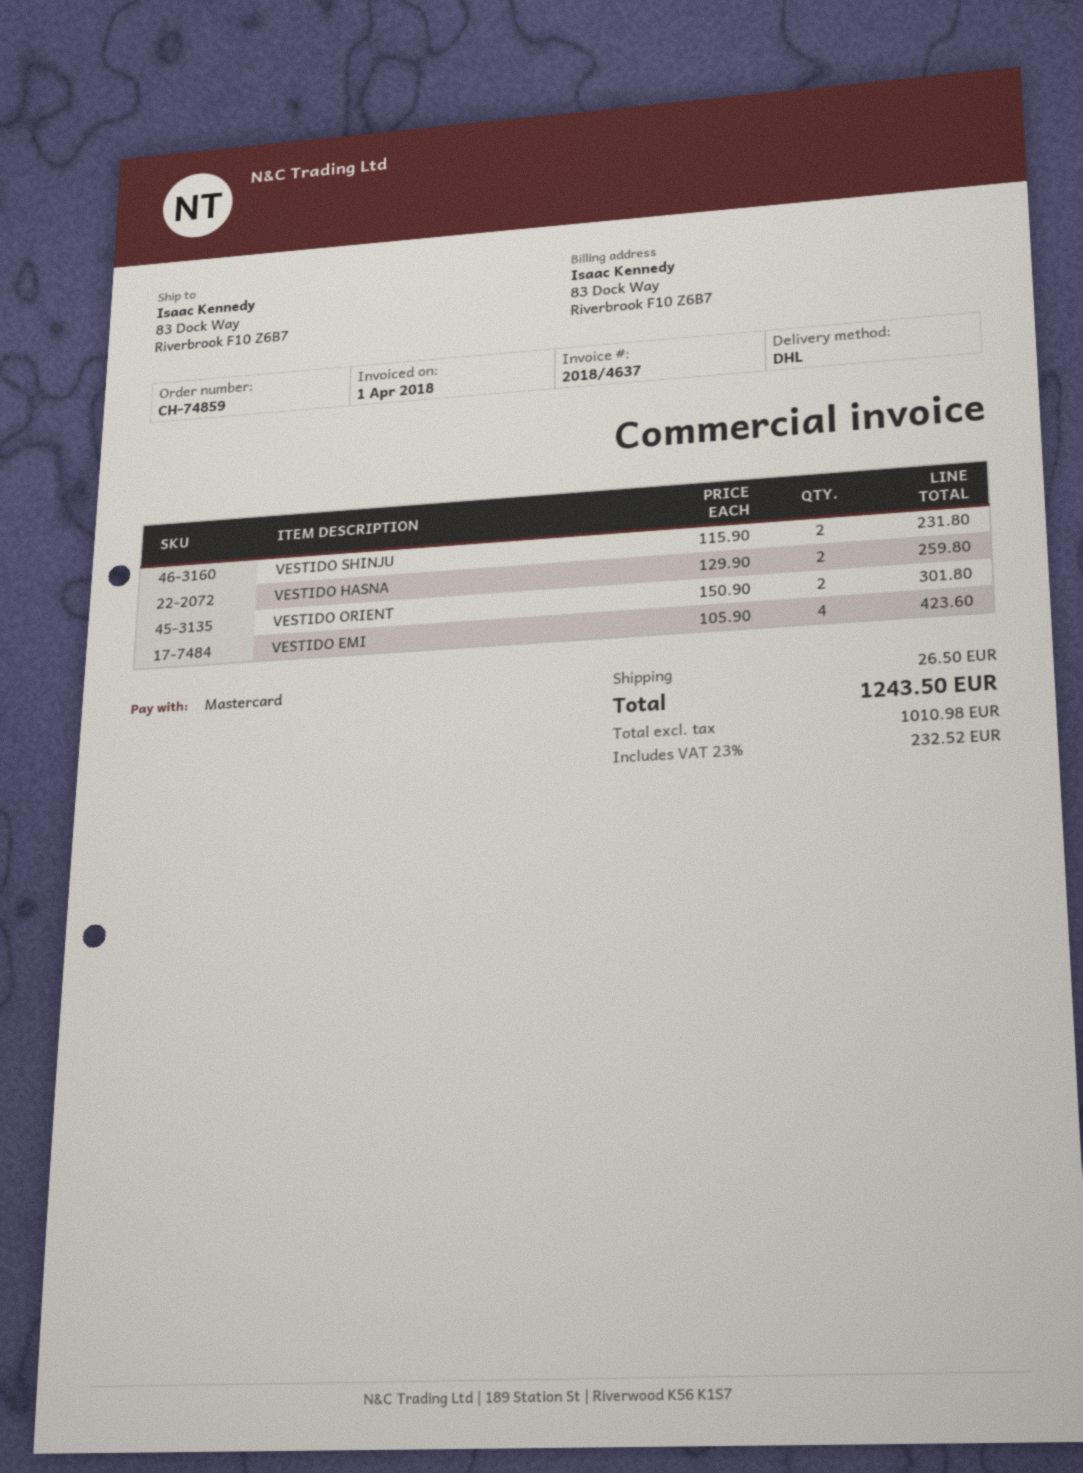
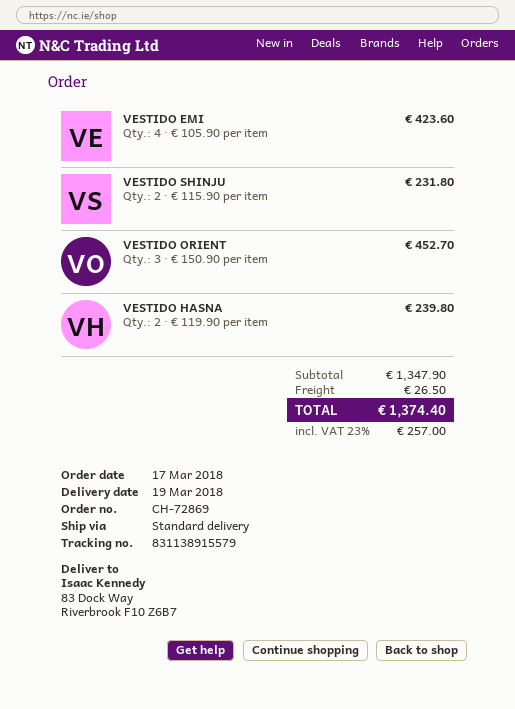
order number: CH-74859 -> CH-72869
shipping method: DHL -> standard
VESTIDO HASNA: 2 x 129.90 = 259.80 -> 2 x 119.90 = 239.80
VESTIDO ORIENT: 2 x 150.90 = 301.80 -> 3 x 150.90 = 452.70
tax: 23% = 232.52 -> 23% = 257.00
total: 1243.50 -> 1374.40

